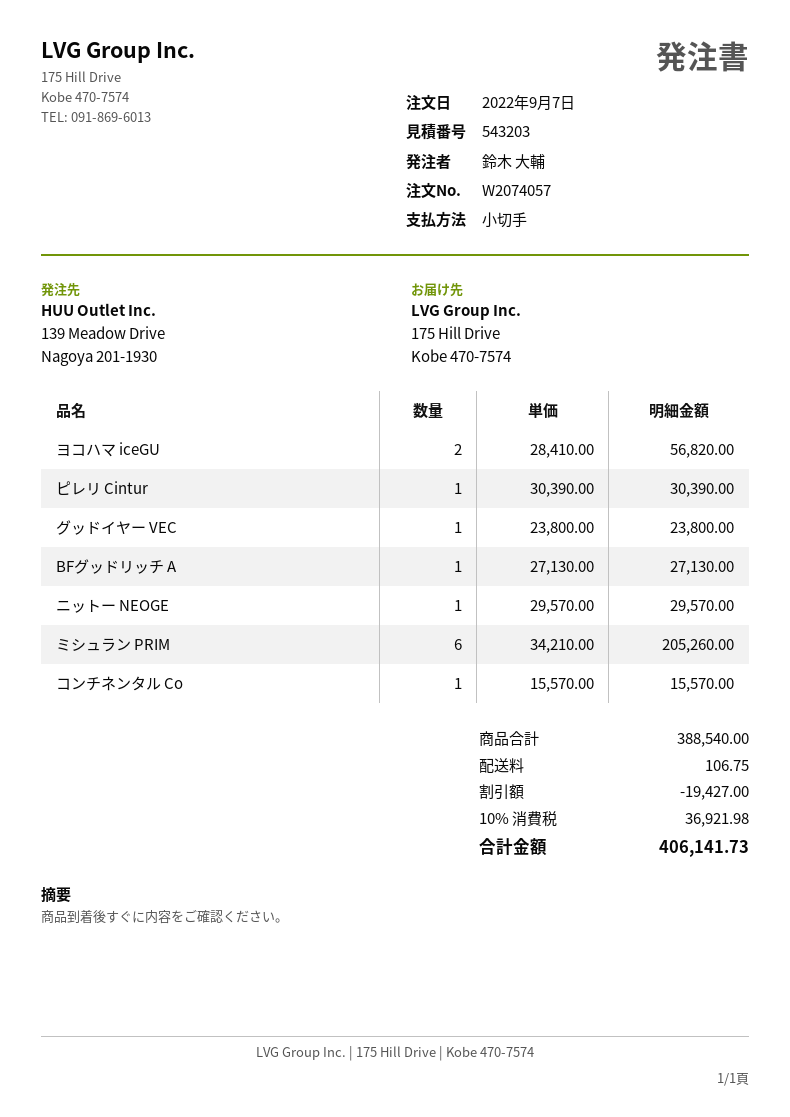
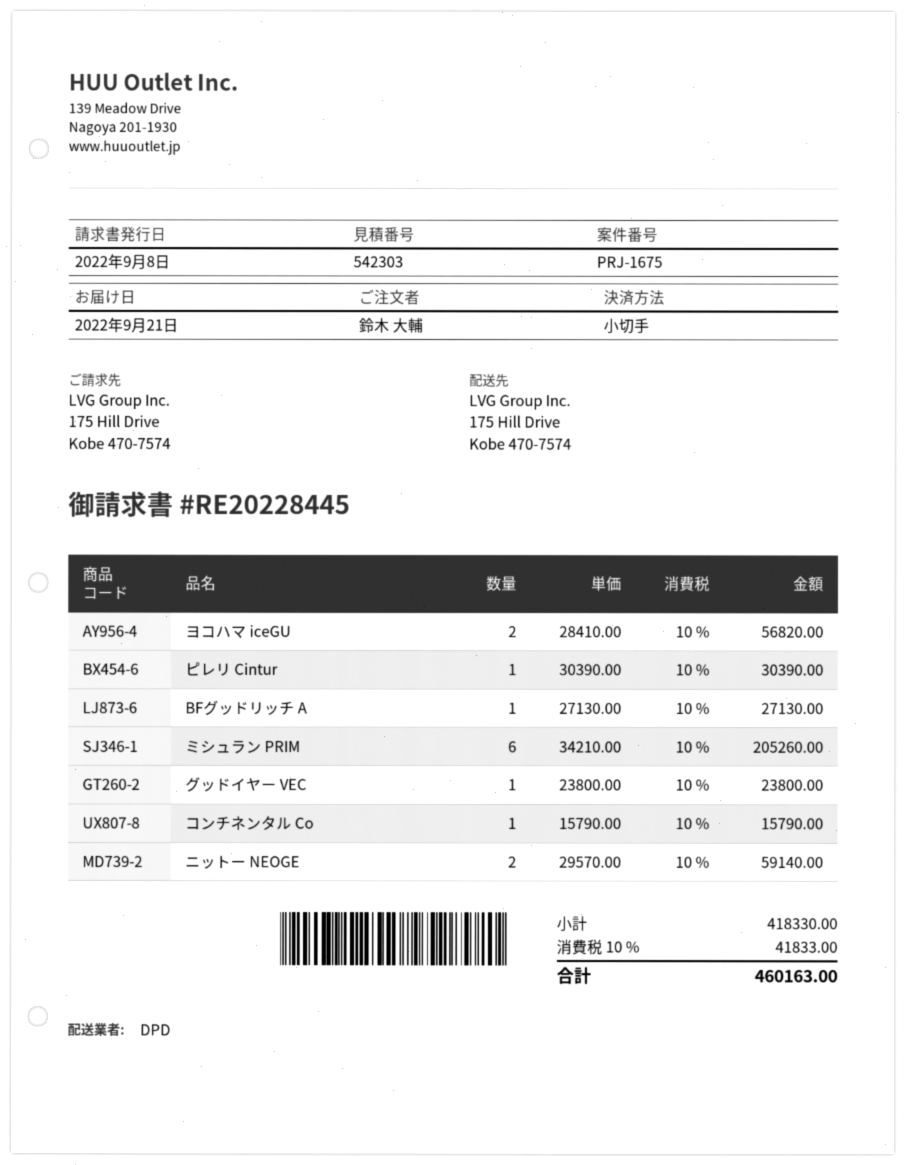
quote number: 543203 -> 542303
ニットー NEOGE: 1 x 29570.00 = 29570.00 -> 2 x 29570.00 = 59140.00
コンチネンタル Co: 1 x 15570.00 = 15570.00 -> 1 x 15790.00 = 15790.00
subtotal: 388540.00 -> 418330.00
discount: 19427.00 -> none
shipping: 106.75 -> none
tax: 10% = 36921.98 -> 10% = 41833.00
total: 406141.73 -> 460163.00

